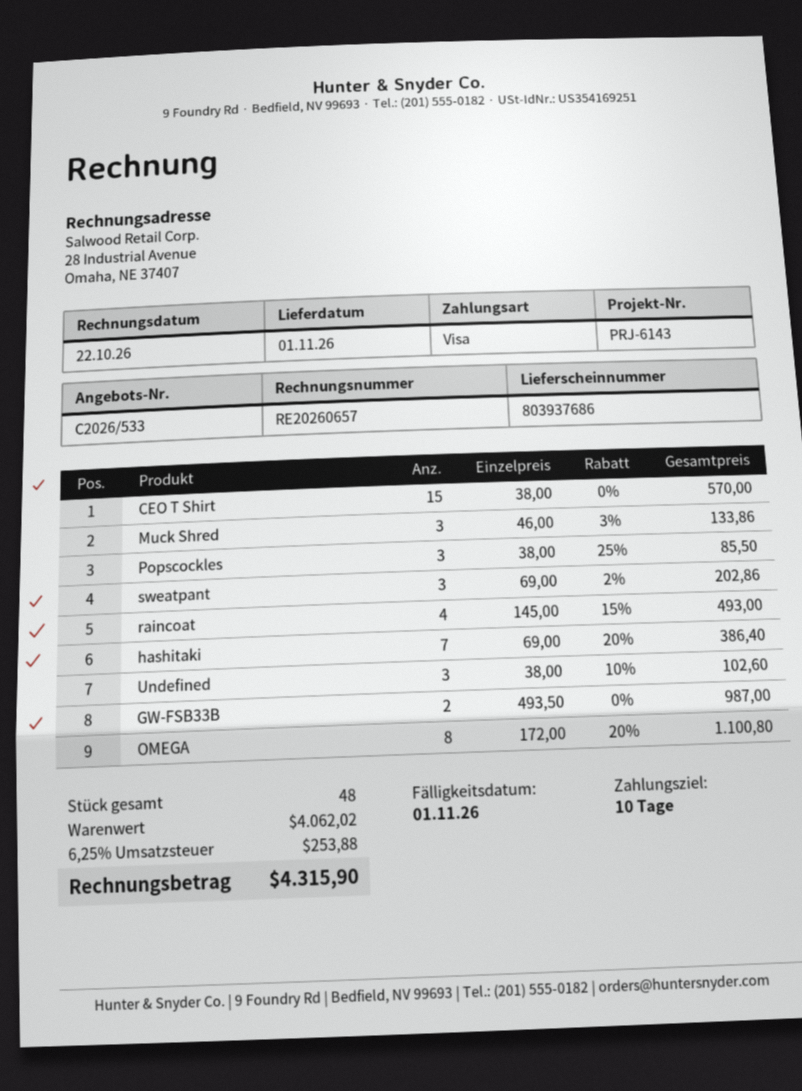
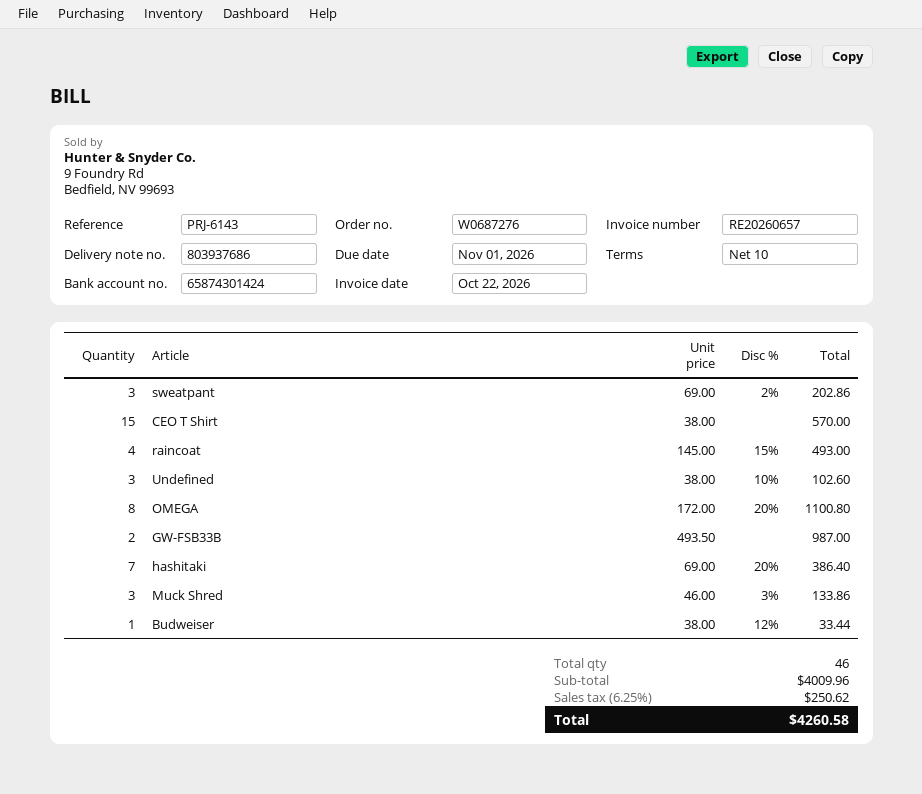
Popscockles: 3 x 38.00 - 25% = 85.50 -> none
Budweiser: none -> 1 x 38.00 - 12% = 33.44
total quantity: 48 -> 46
subtotal: 4062.02 -> 4009.96
tax: 6.25% = 253.88 -> 6.25% = 250.62
total: 4315.90 -> 4260.58

